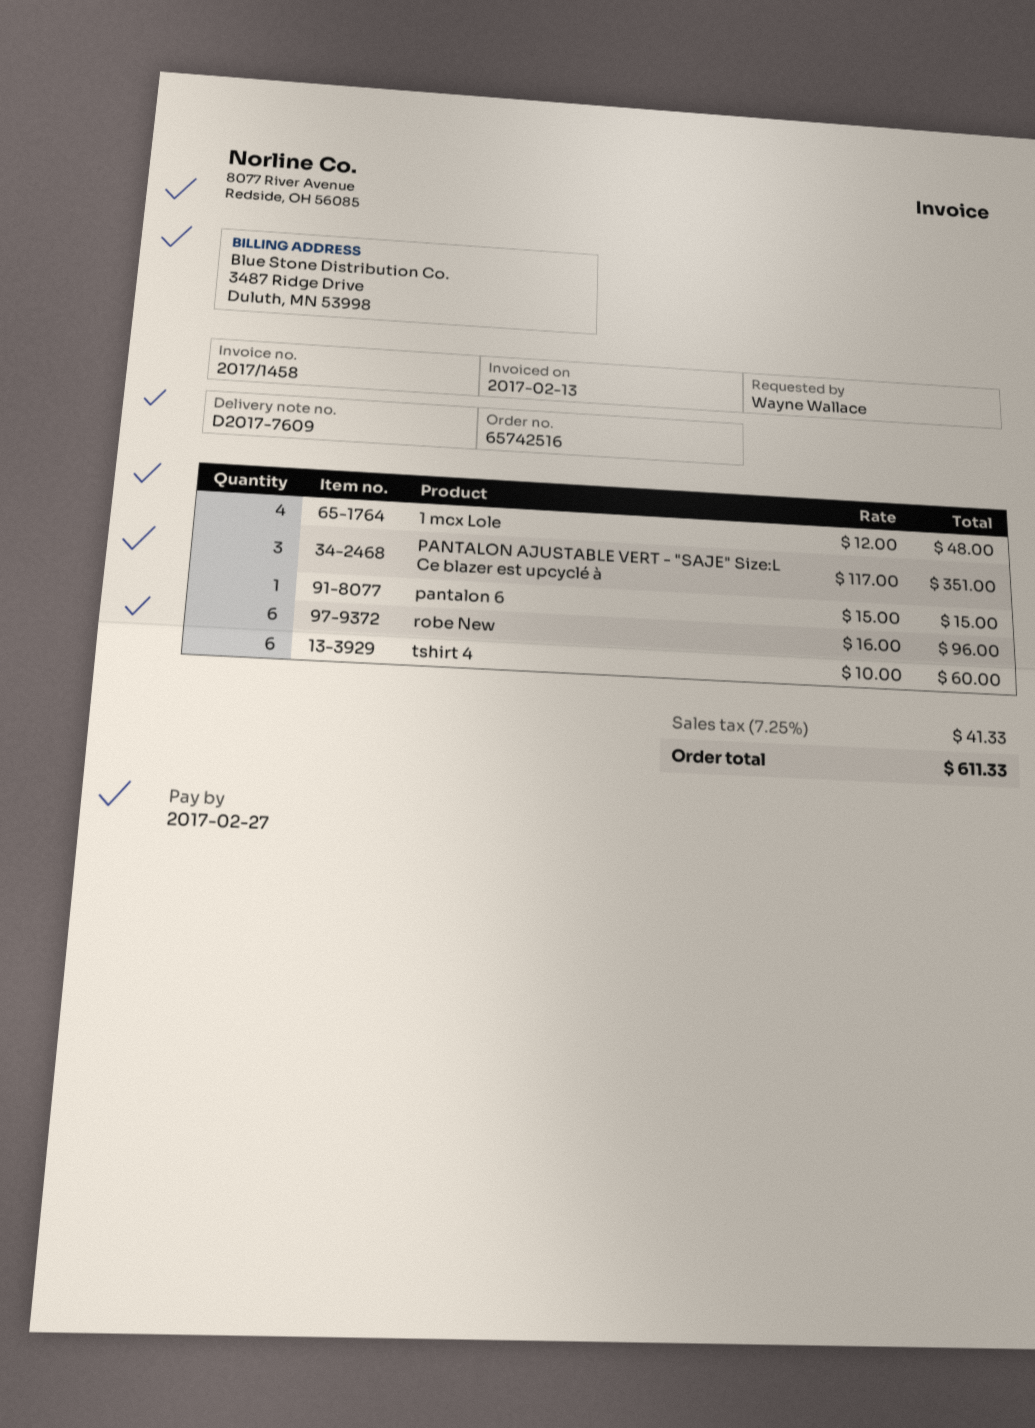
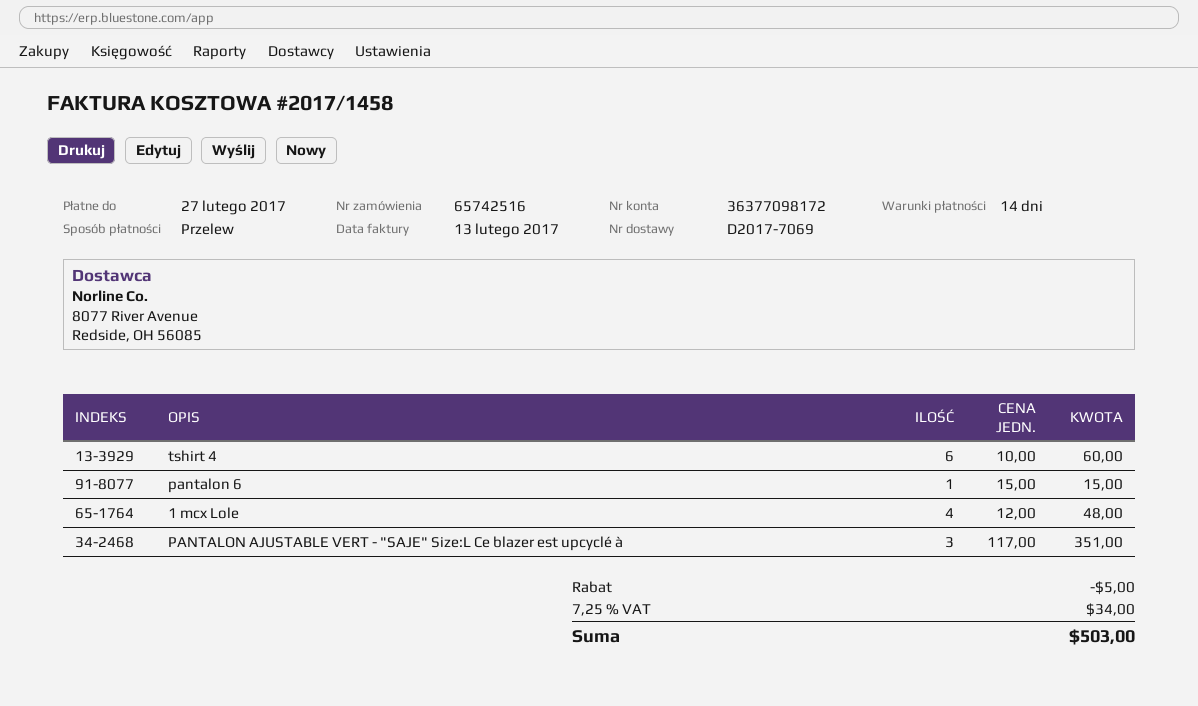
delivery note number: D2017-7609 -> D2017-7069
robe New: 6 x 16.00 = 96.00 -> none
discount: none -> 5.00
tax: 7.25% = 41.33 -> 7.25% = 34.00
total: 611.33 -> 503.00

